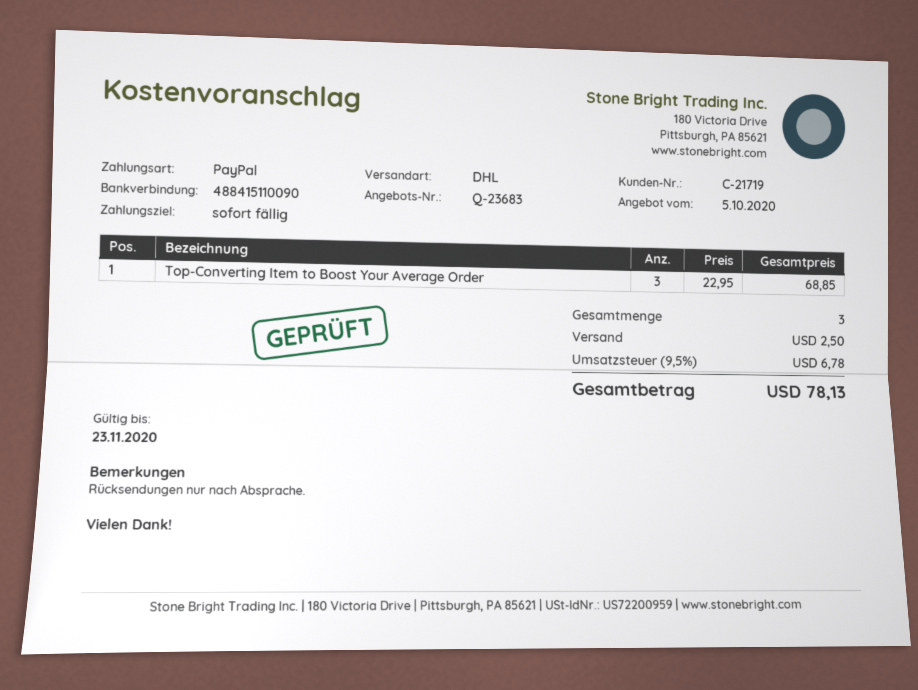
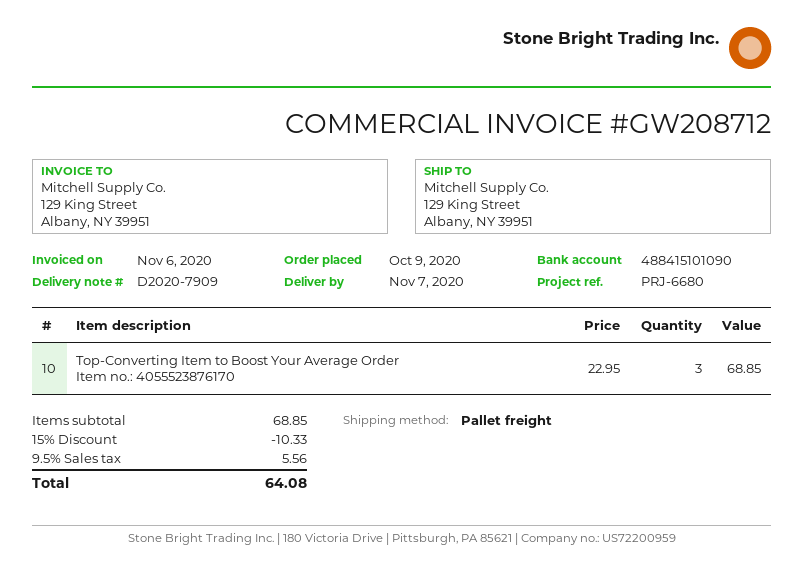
bank account: 488415110090 -> 488415101090
shipping method: DHL -> pallet freight
discount: none -> 15% = 10.33
shipping: 2.50 -> none
tax: 9.5% = 6.78 -> 9.5% = 5.56
total: 78.13 -> 64.08

